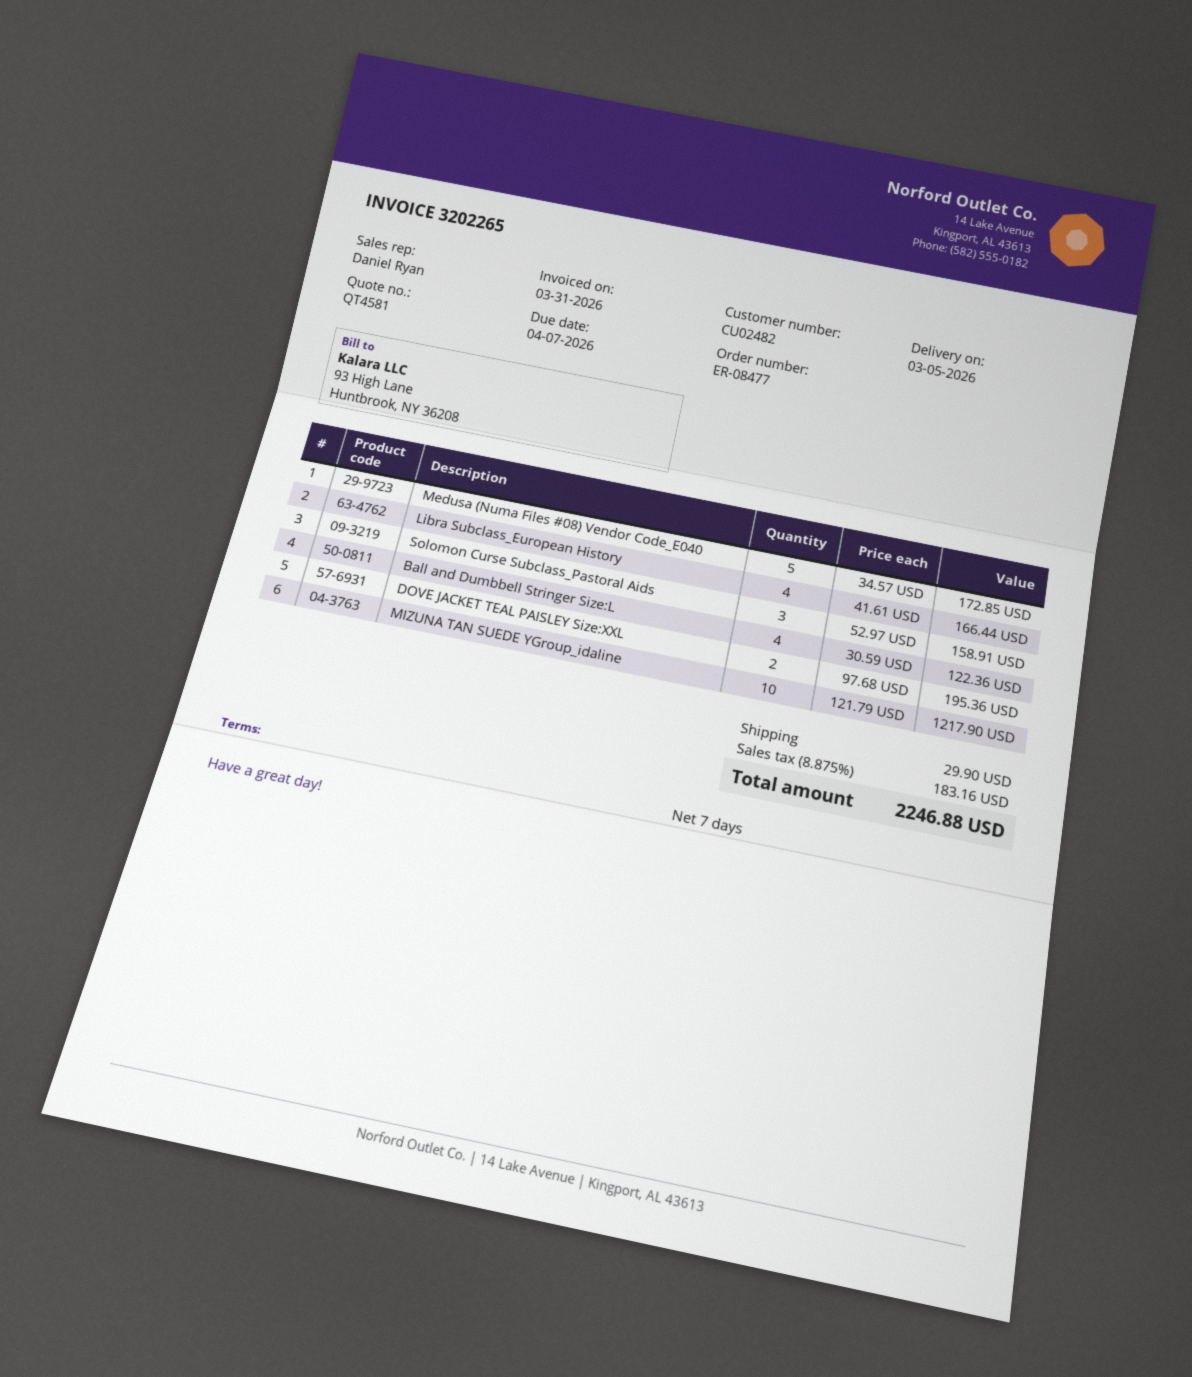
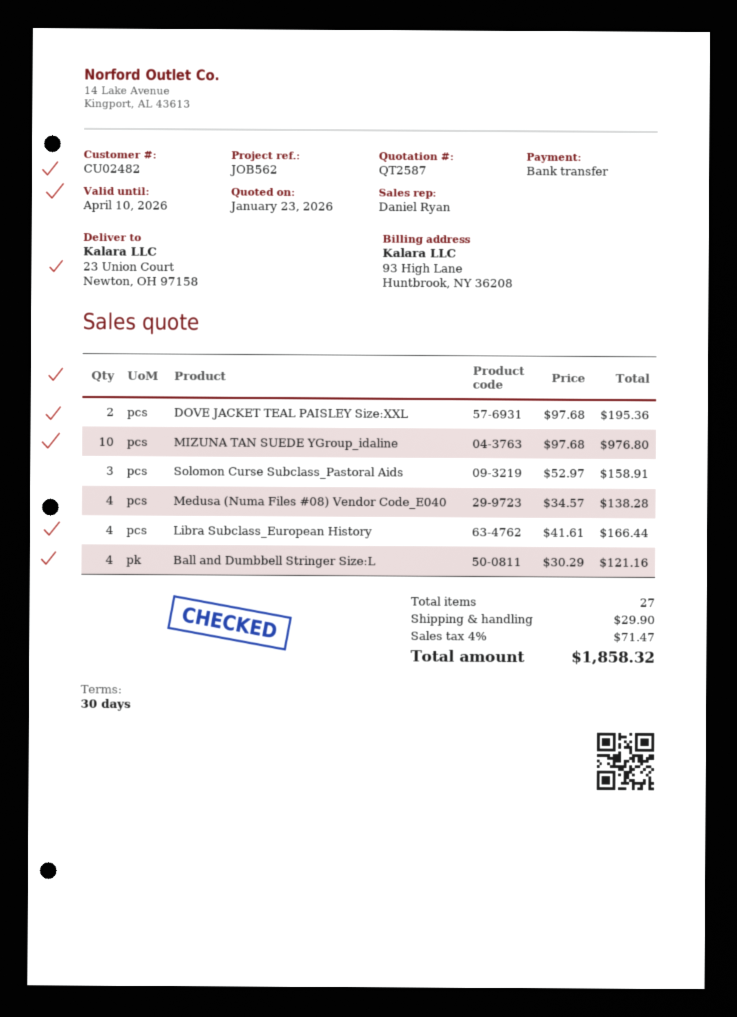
quote number: QT4581 -> QT2587
payment terms: 7 days -> 30 days
Medusa (Numa Files #08) Vendor Code_E040: 5 x 34.57 = 172.85 -> 4 x 34.57 = 138.28
Ball and Dumbbell Stringer Size:L: 4 x 30.59 = 122.36 -> 4 x 30.29 = 121.16
MIZUNA TAN SUEDE YGroup_idaline: 10 x 121.79 = 1217.90 -> 10 x 97.68 = 976.80
tax: 8.875% = 183.16 -> 4% = 71.47
total: 2246.88 -> 1858.32

